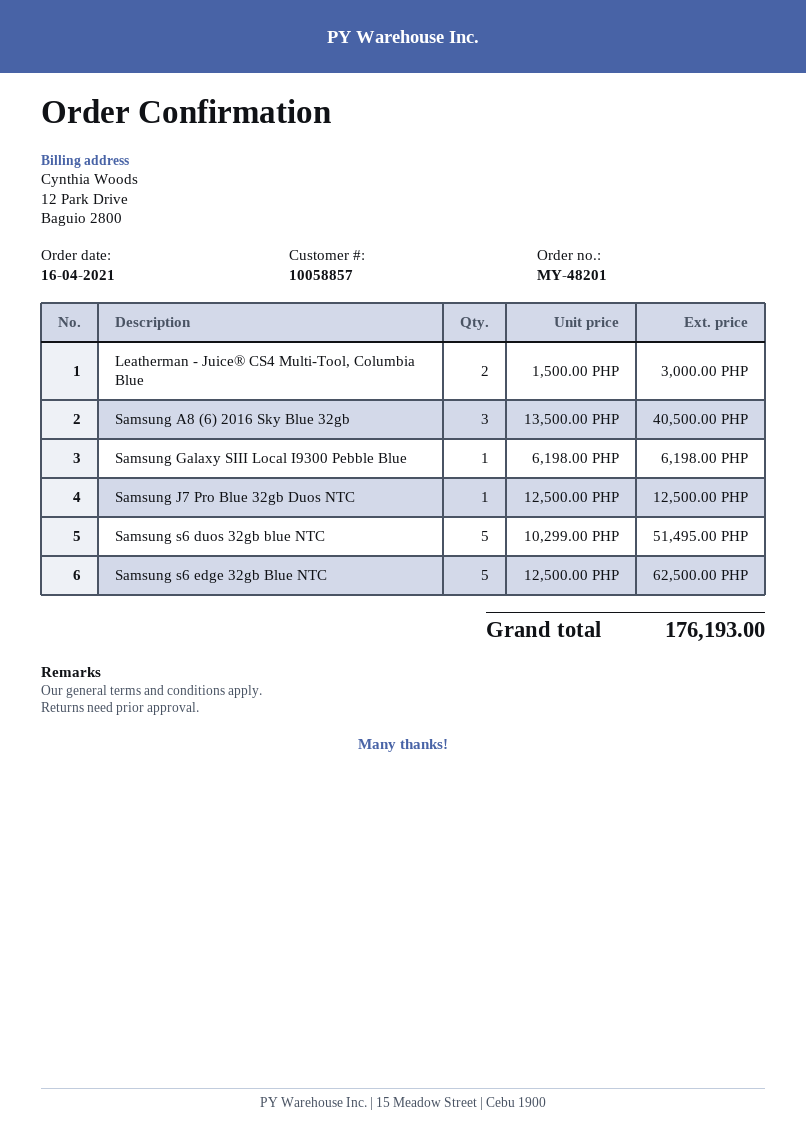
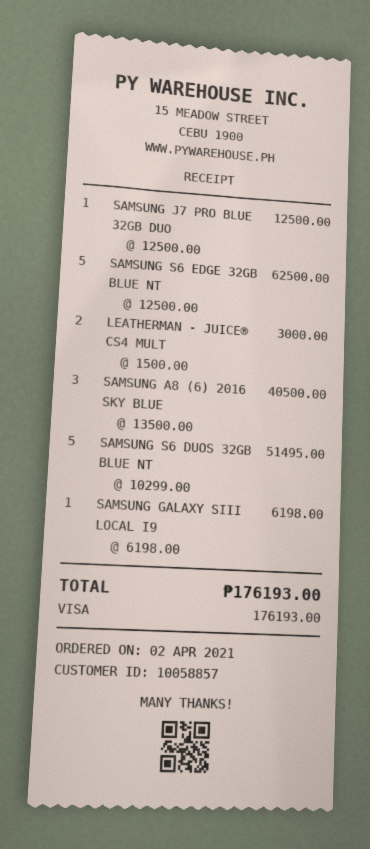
order date: 2021-04-16 -> 2021-04-02

